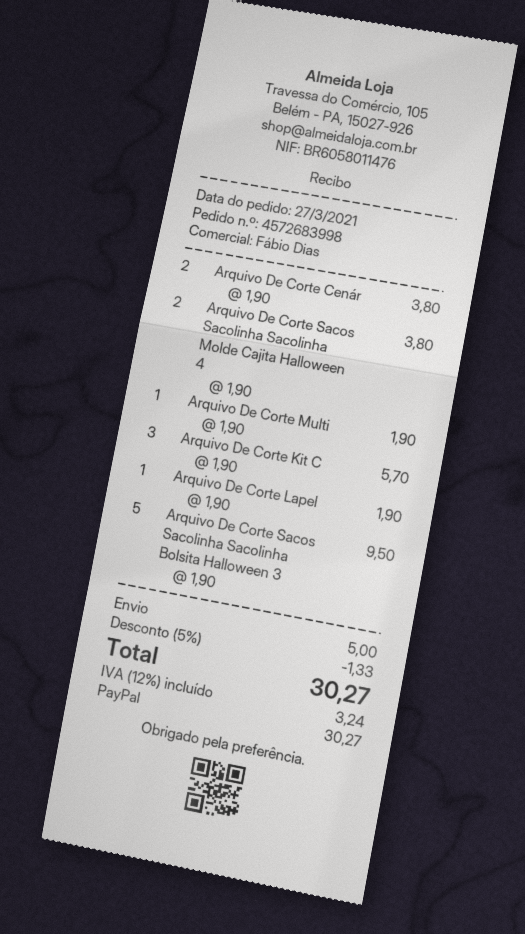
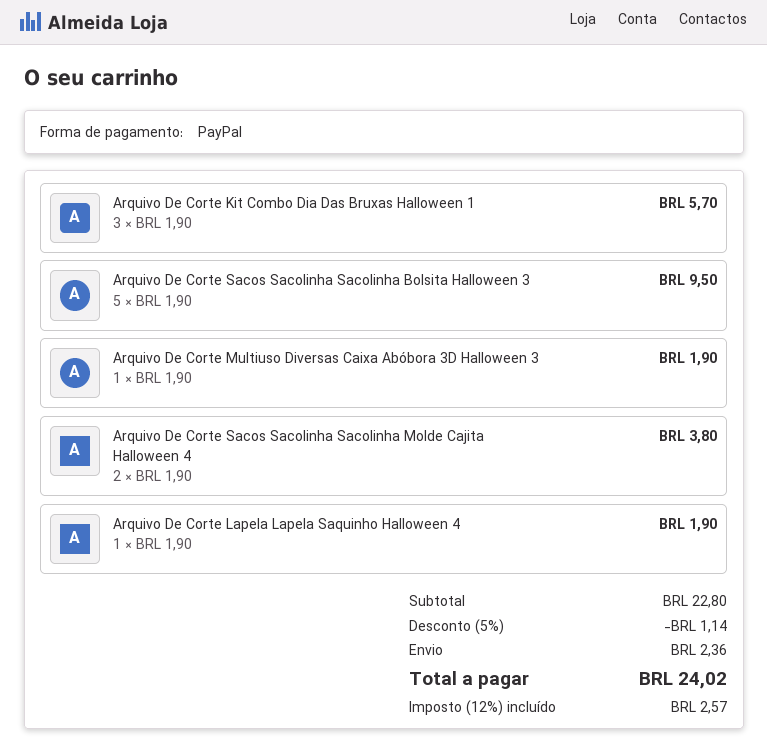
Arquivo De Corte Cenár: 2 x 1.90 = 3.80 -> none
discount: 5% = 1.33 -> 5% = 1.14
shipping: 5.00 -> 2.36
tax: 12% = 3.24 -> 12% = 2.57
total: 30.27 -> 24.02

